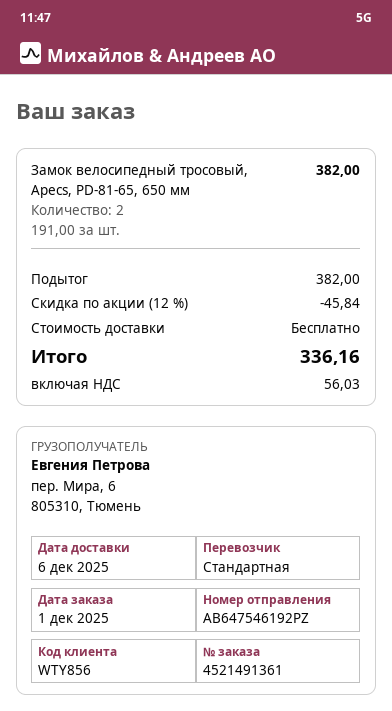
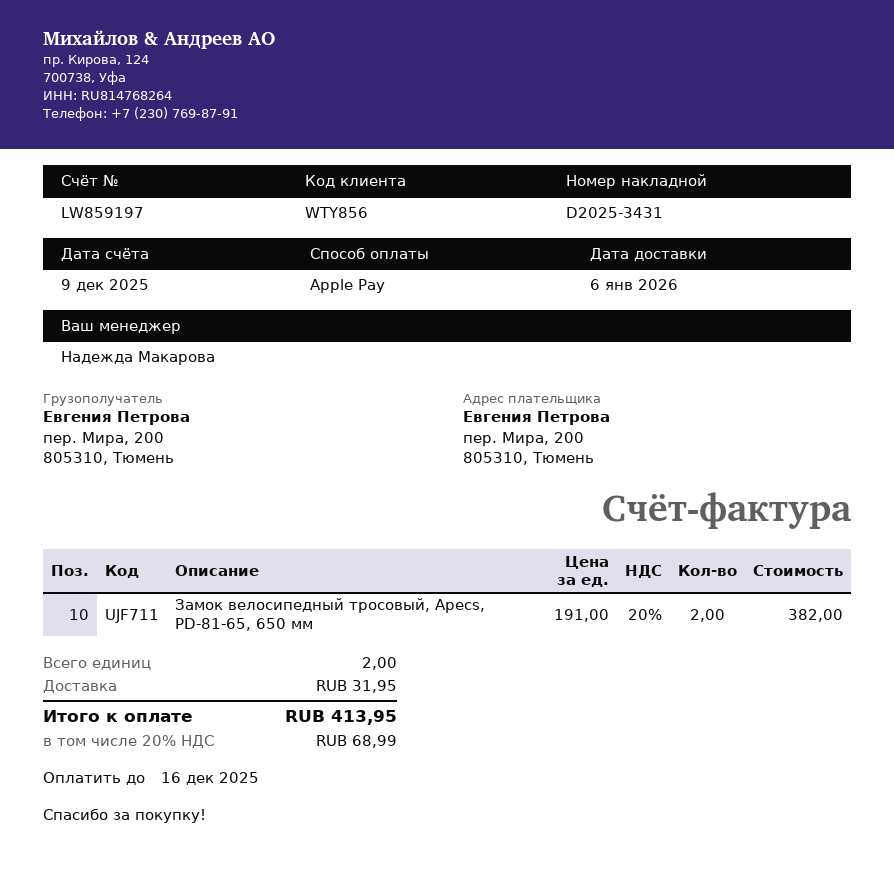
delivery date: 2025-12-06 -> 2026-01-06
ship to: пер. Мира, 6, 805310, Тюмень -> пер. Мира, 200, 805310, Тюмень
discount: 12% = 45.84 -> none
shipping: 0.00 -> 31.95
tax: 56.03 -> 68.99
total: 336.16 -> 413.95

